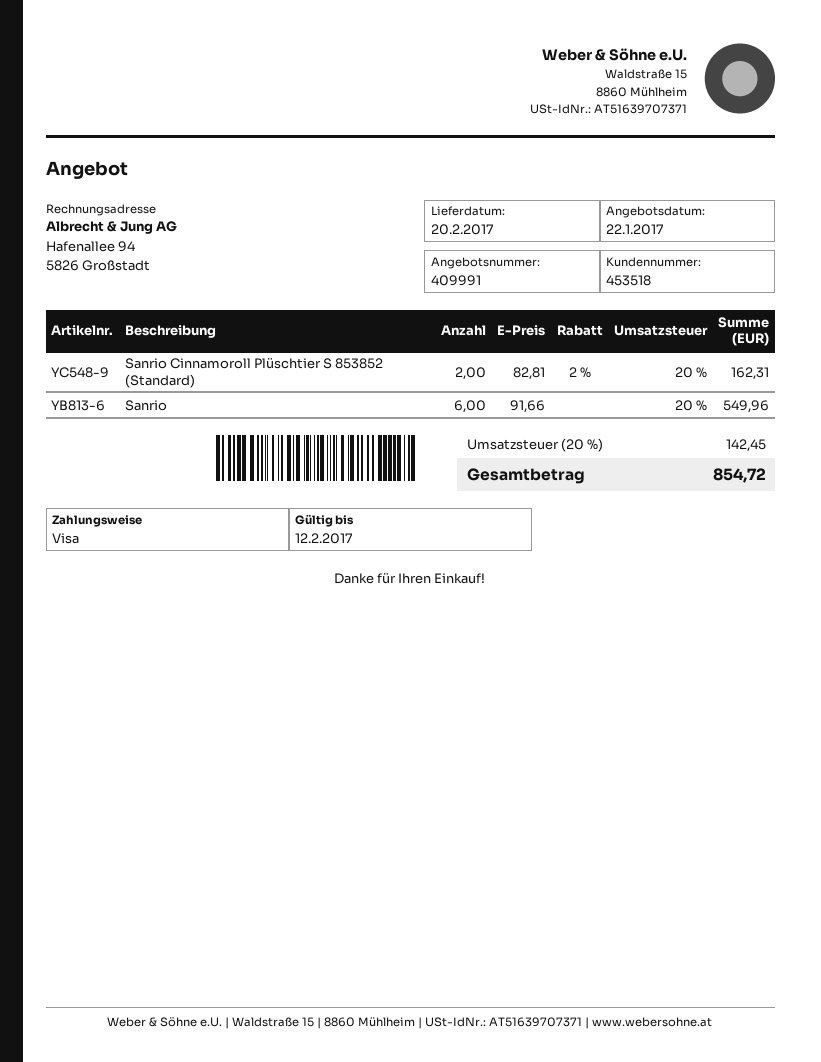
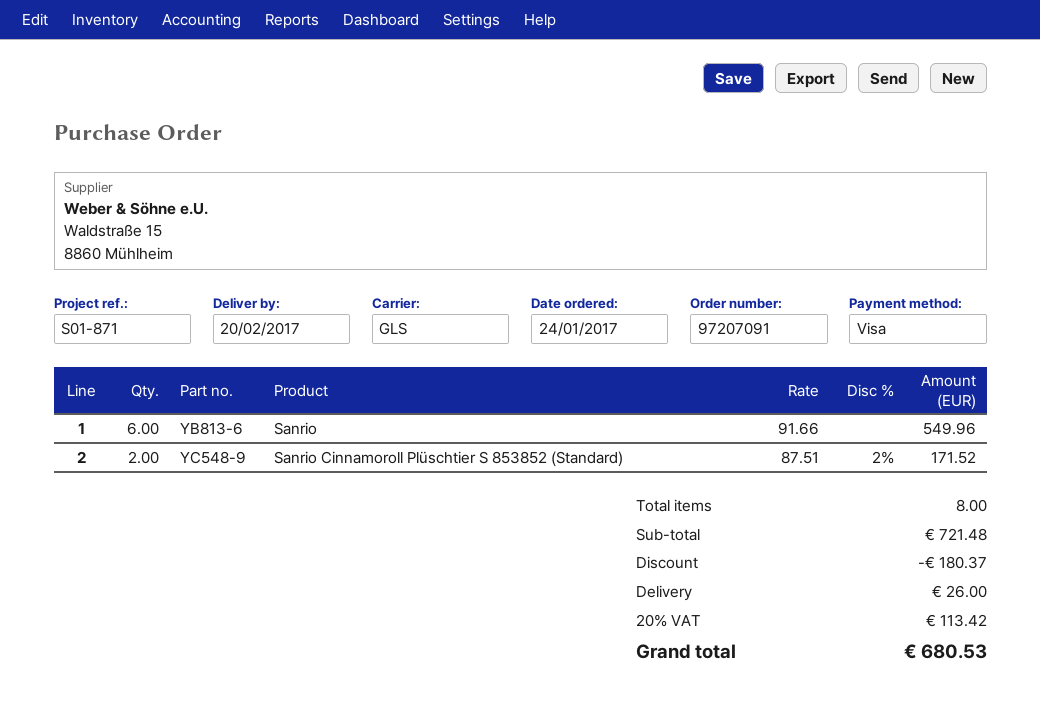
Sanrio Cinnamoroll Plüschtier S 853852 (Standard): 2 x 82.81 - 2% = 162.31 -> 2 x 87.51 - 2% = 171.52
discount: none -> 180.37
shipping: none -> 26.00
tax: 20% = 142.45 -> 20% = 113.42
total: 854.72 -> 680.53

